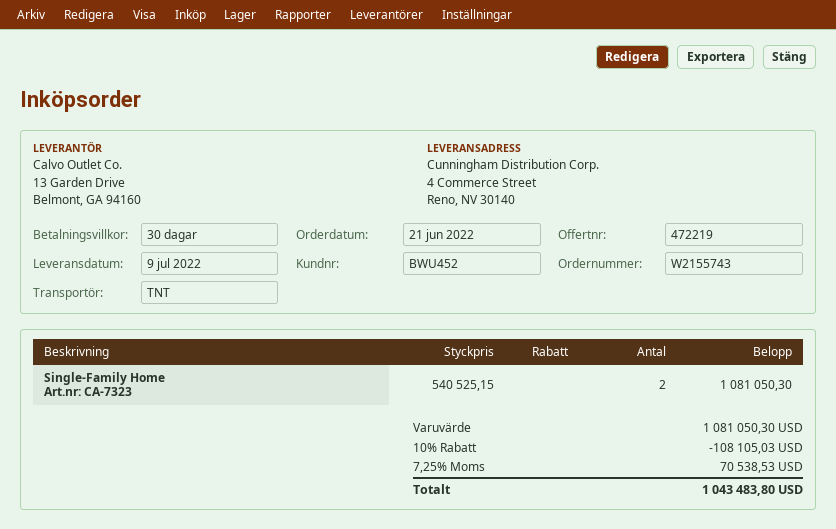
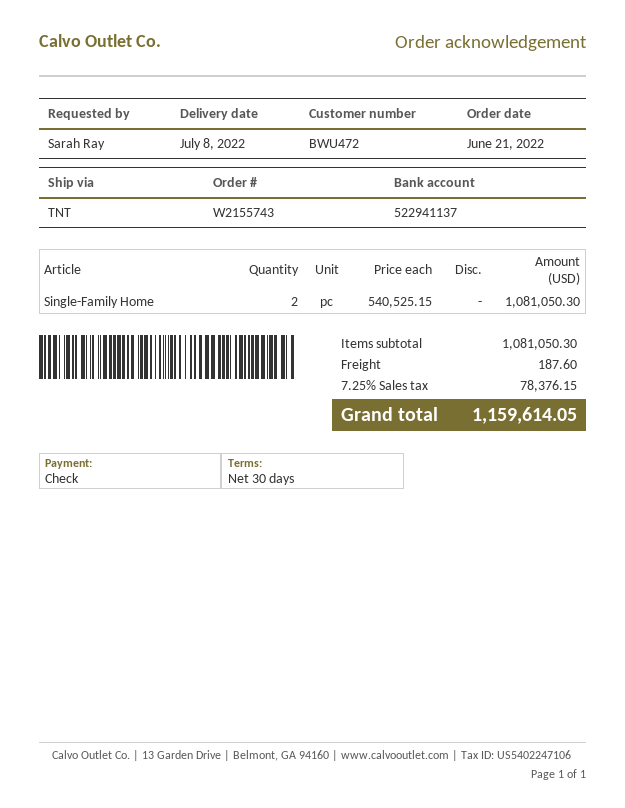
delivery date: 2022-07-09 -> 2022-07-08
customer number: BWU452 -> BWU472
discount: 10% = 108105.03 -> none
shipping: none -> 187.60
tax: 7.25% = 70538.53 -> 7.25% = 78376.15
total: 1043483.80 -> 1159614.05

